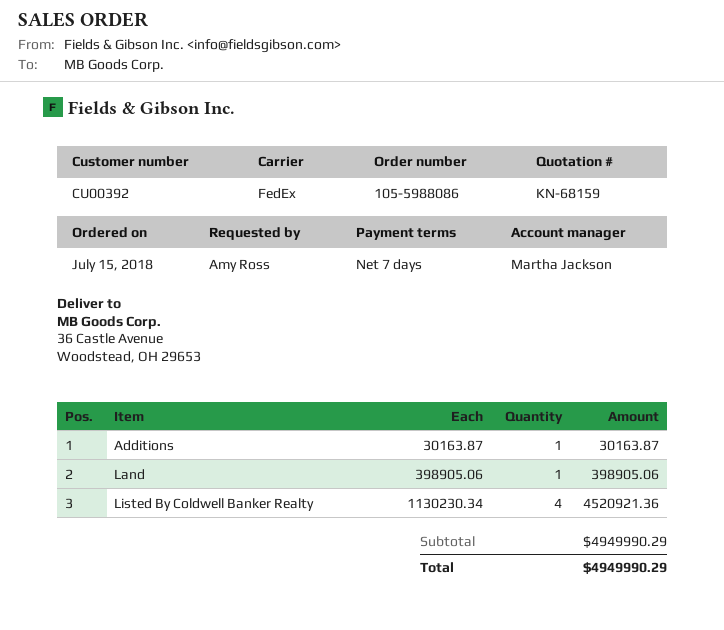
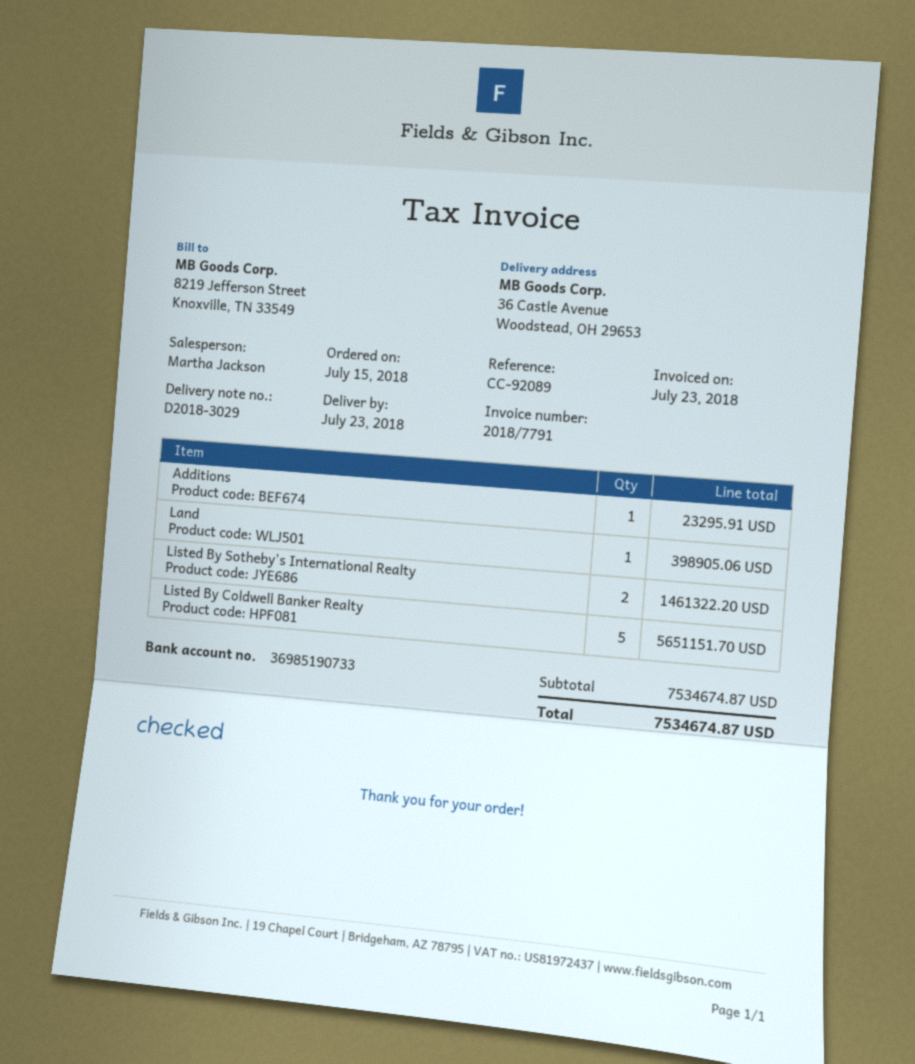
Additions: 1 for 30163.87 -> 1 for 23295.91
Listed By Coldwell Banker Realty: 4 for 4520921.36 -> 5 for 5651151.70
Listed By Sotheby's International Realty: none -> 2 for 1461322.20
subtotal: 4949990.29 -> 7534674.87
total: 4949990.29 -> 7534674.87

